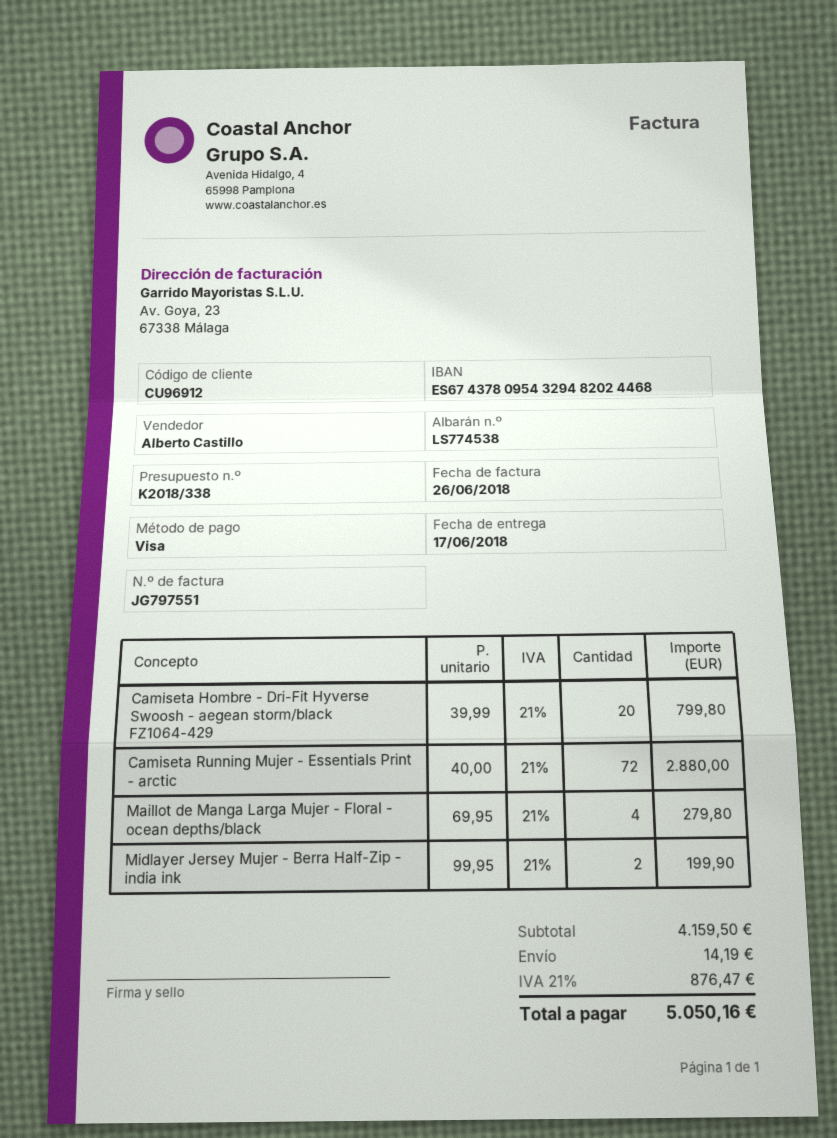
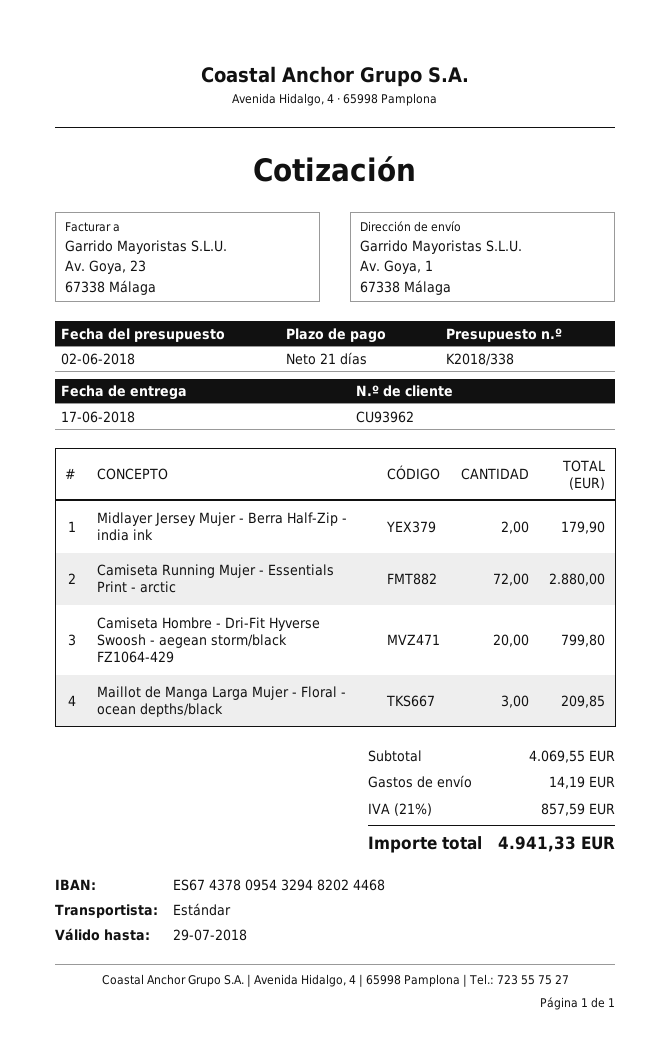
customer number: CU96912 -> CU93962
Maillot de Manga Larga Mujer - Floral - ocean depths/black: 4 for 279.80 -> 3 for 209.85
Midlayer Jersey Mujer - Berra Half-Zip - india ink: 2 for 199.90 -> 2 for 179.90
subtotal: 4159.50 -> 4069.55
tax: 21% = 876.47 -> 21% = 857.59
total: 5050.16 -> 4941.33

